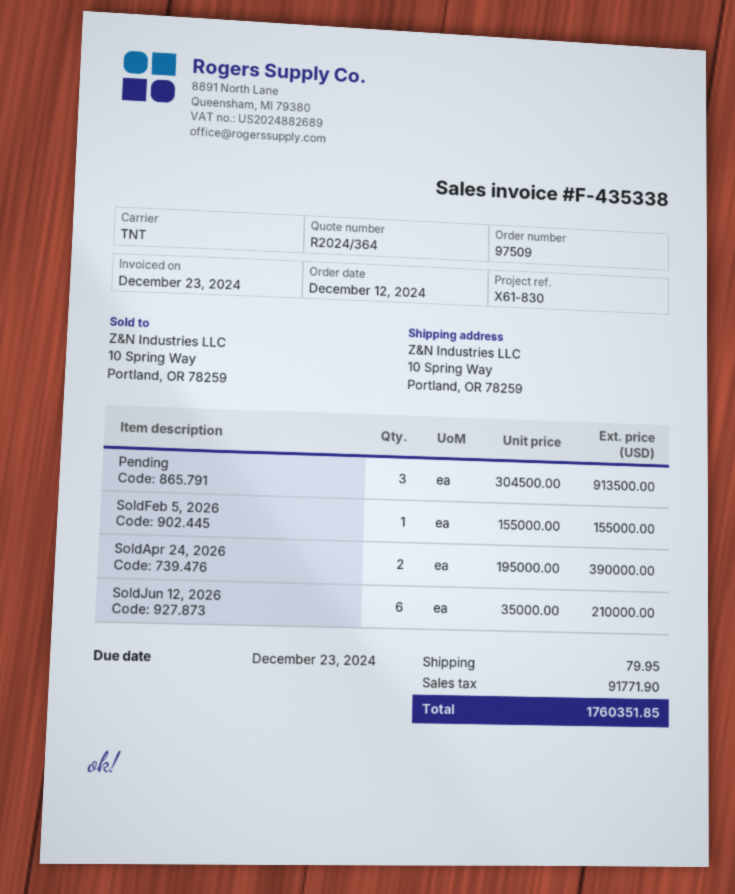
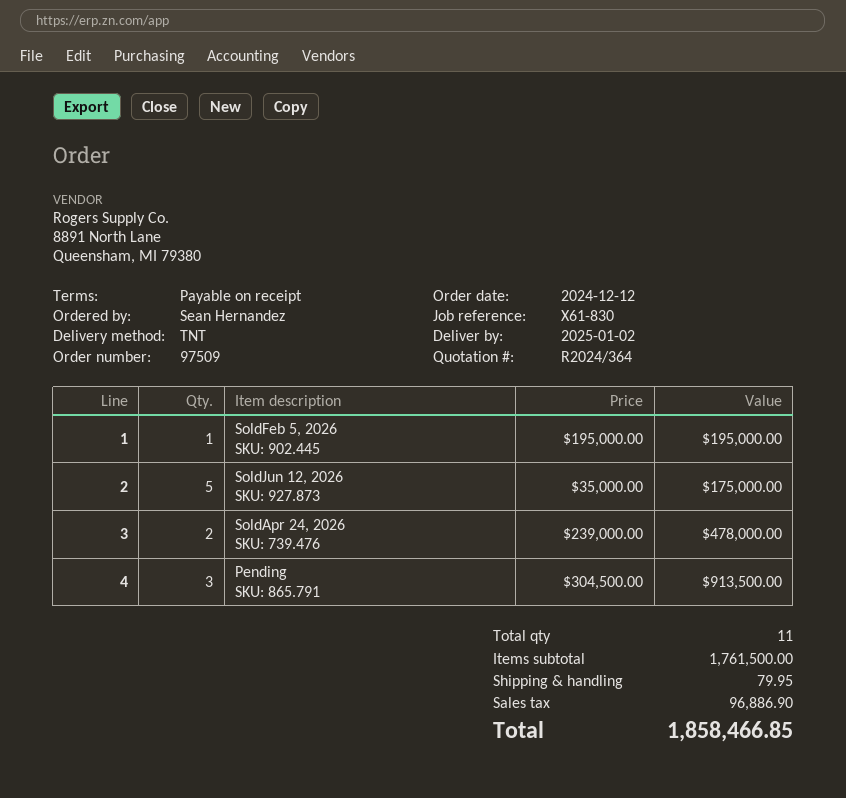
SoldFeb 5, 2026: 1 x 155000.00 = 155000.00 -> 1 x 195000.00 = 195000.00
SoldApr 24, 2026: 2 x 195000.00 = 390000.00 -> 2 x 239000.00 = 478000.00
SoldJun 12, 2026: 6 x 35000.00 = 210000.00 -> 5 x 35000.00 = 175000.00
tax: 91771.90 -> 96886.90
total: 1760351.85 -> 1858466.85

